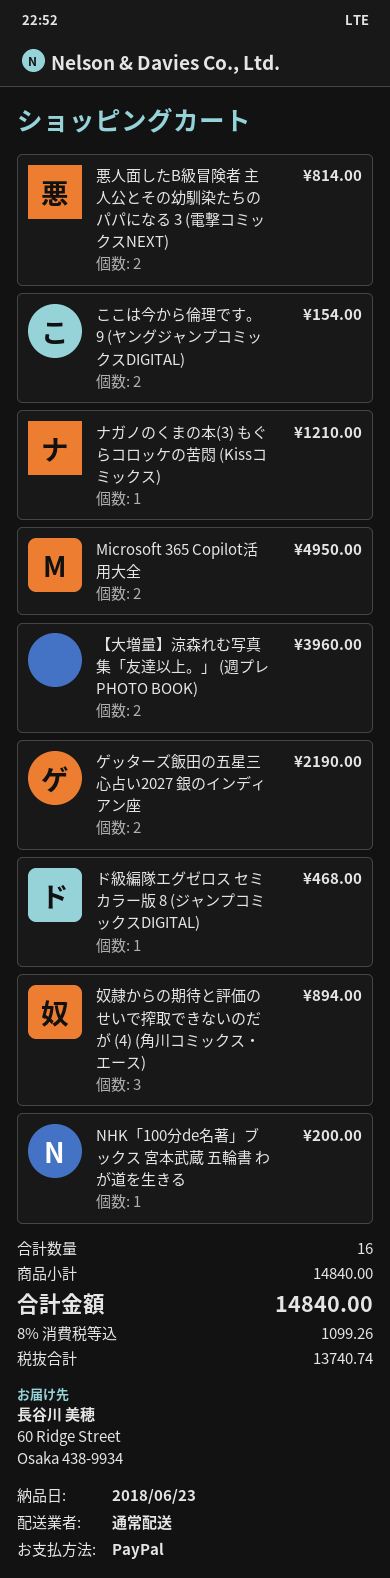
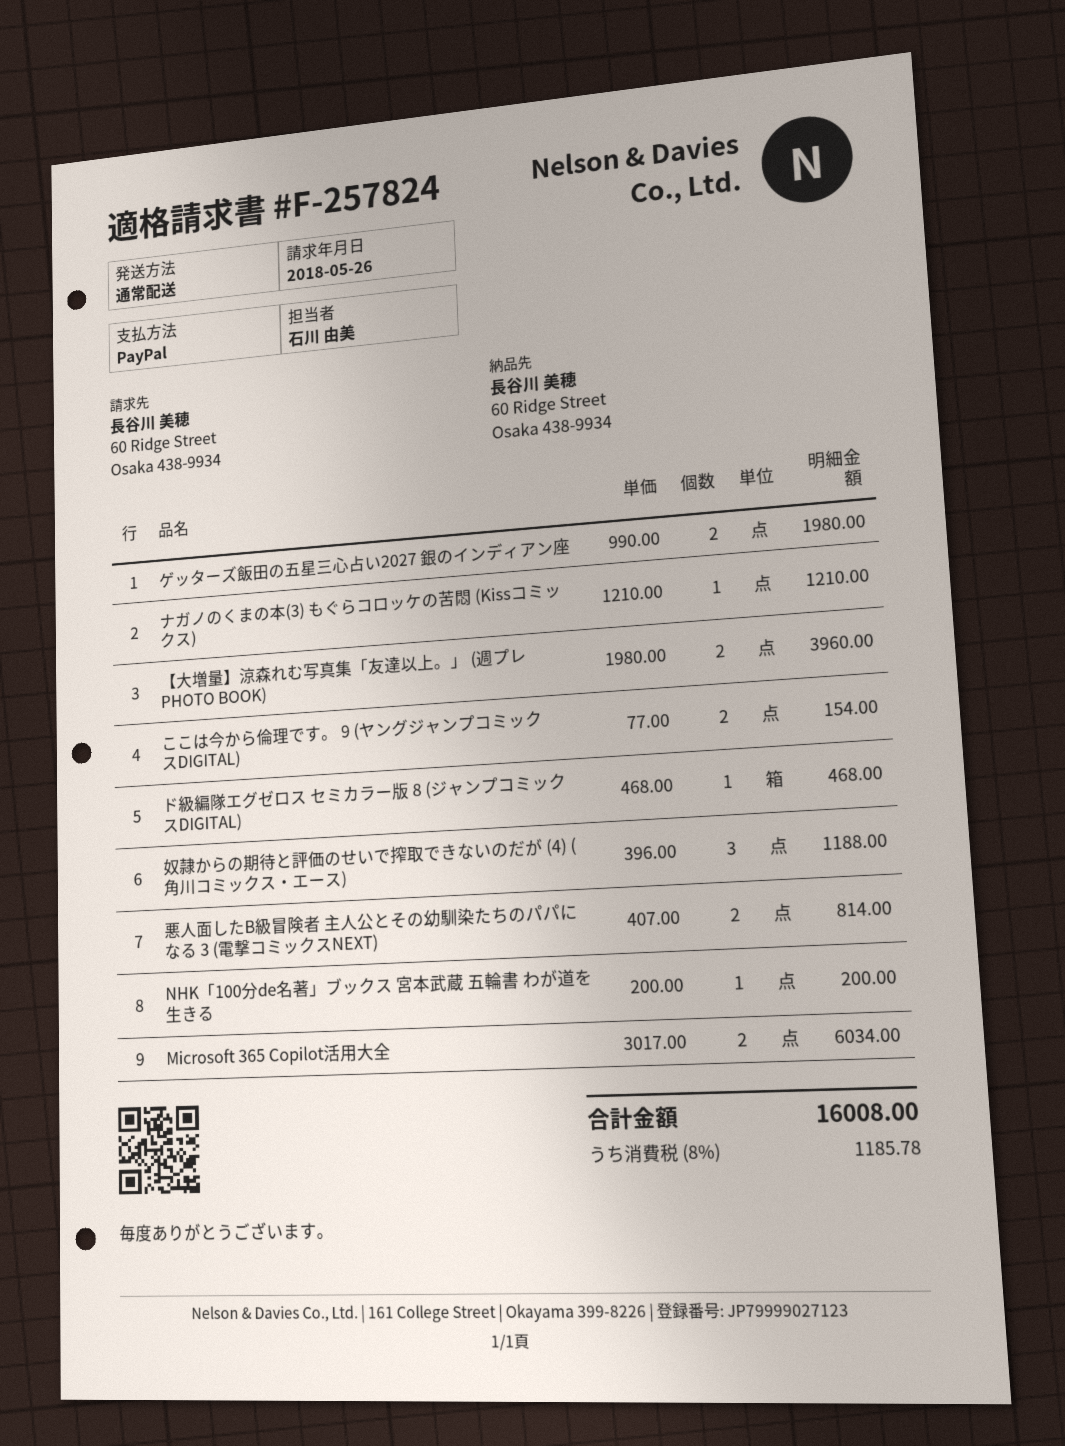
Microsoft 365 Copilot活用大全: 2 for 4950.00 -> 2 for 6034.00
ゲッターズ飯田の五星三心占い2027 銀のインディアン座: 2 for 2190.00 -> 2 for 1980.00
奴隷からの期待と評価のせいで搾取できないのだが (4) (角川コミックス・エース): 3 for 894.00 -> 3 for 1188.00
tax: 8% = 1099.26 -> 8% = 1185.78
total: 14840.00 -> 16008.00

